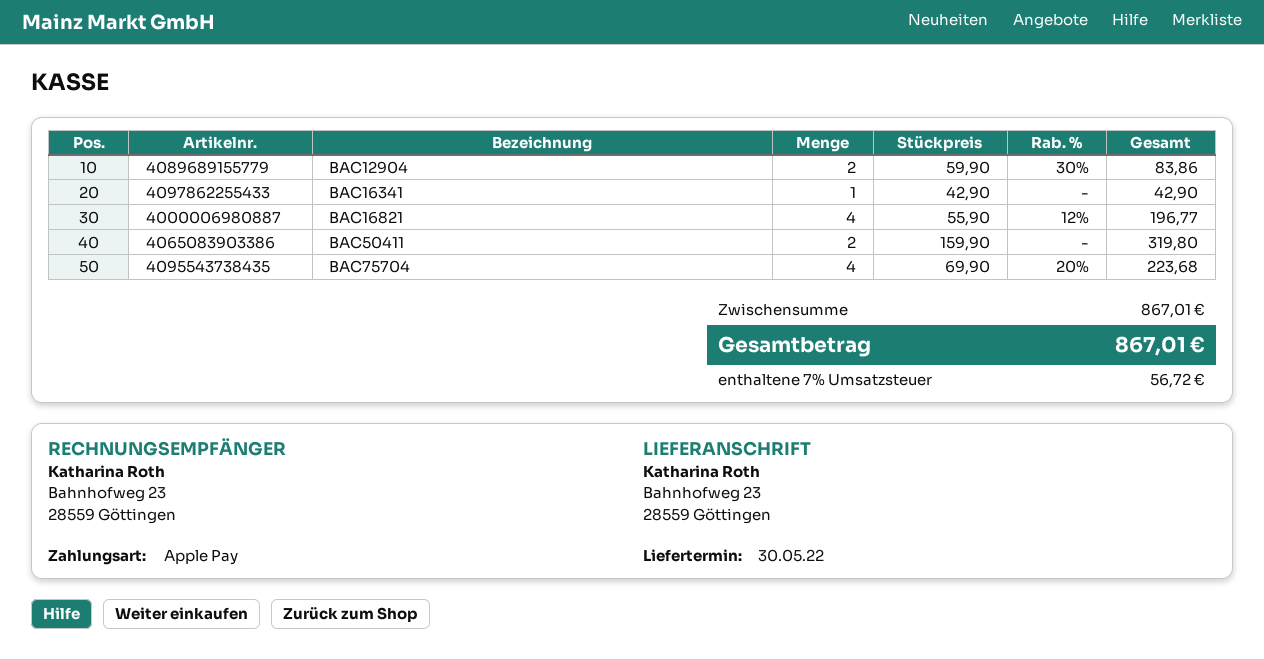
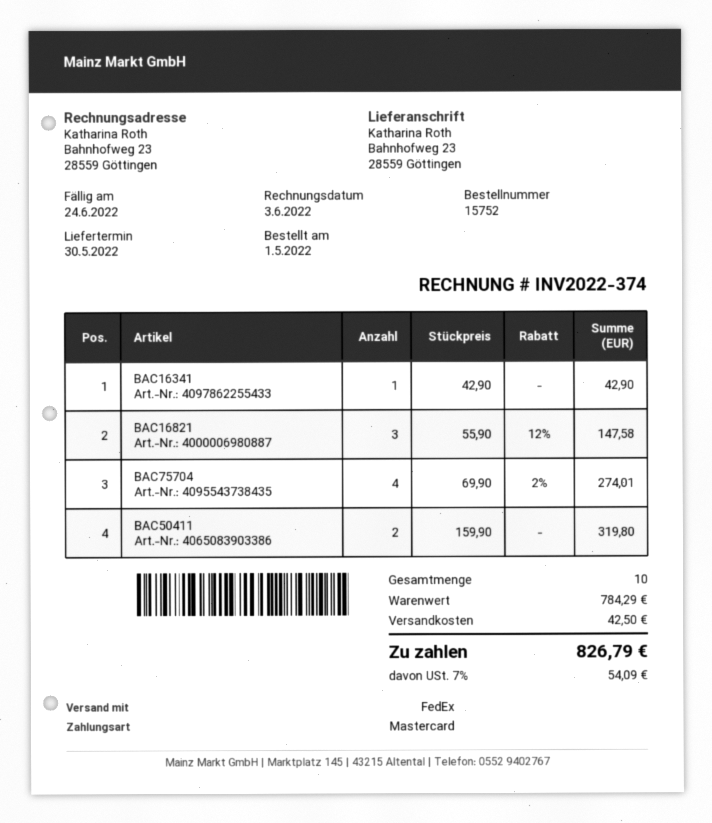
payment method: Apple Pay -> Mastercard
BAC12904: 2 x 59.90 - 30% = 83.86 -> none
BAC16821: 4 x 55.90 - 12% = 196.77 -> 3 x 55.90 - 12% = 147.58
BAC75704: 4 x 69.90 - 20% = 223.68 -> 4 x 69.90 - 2% = 274.01
subtotal: 867.01 -> 784.29
shipping: none -> 42.50
tax: 7% = 56.72 -> 7% = 54.09
total: 867.01 -> 826.79

